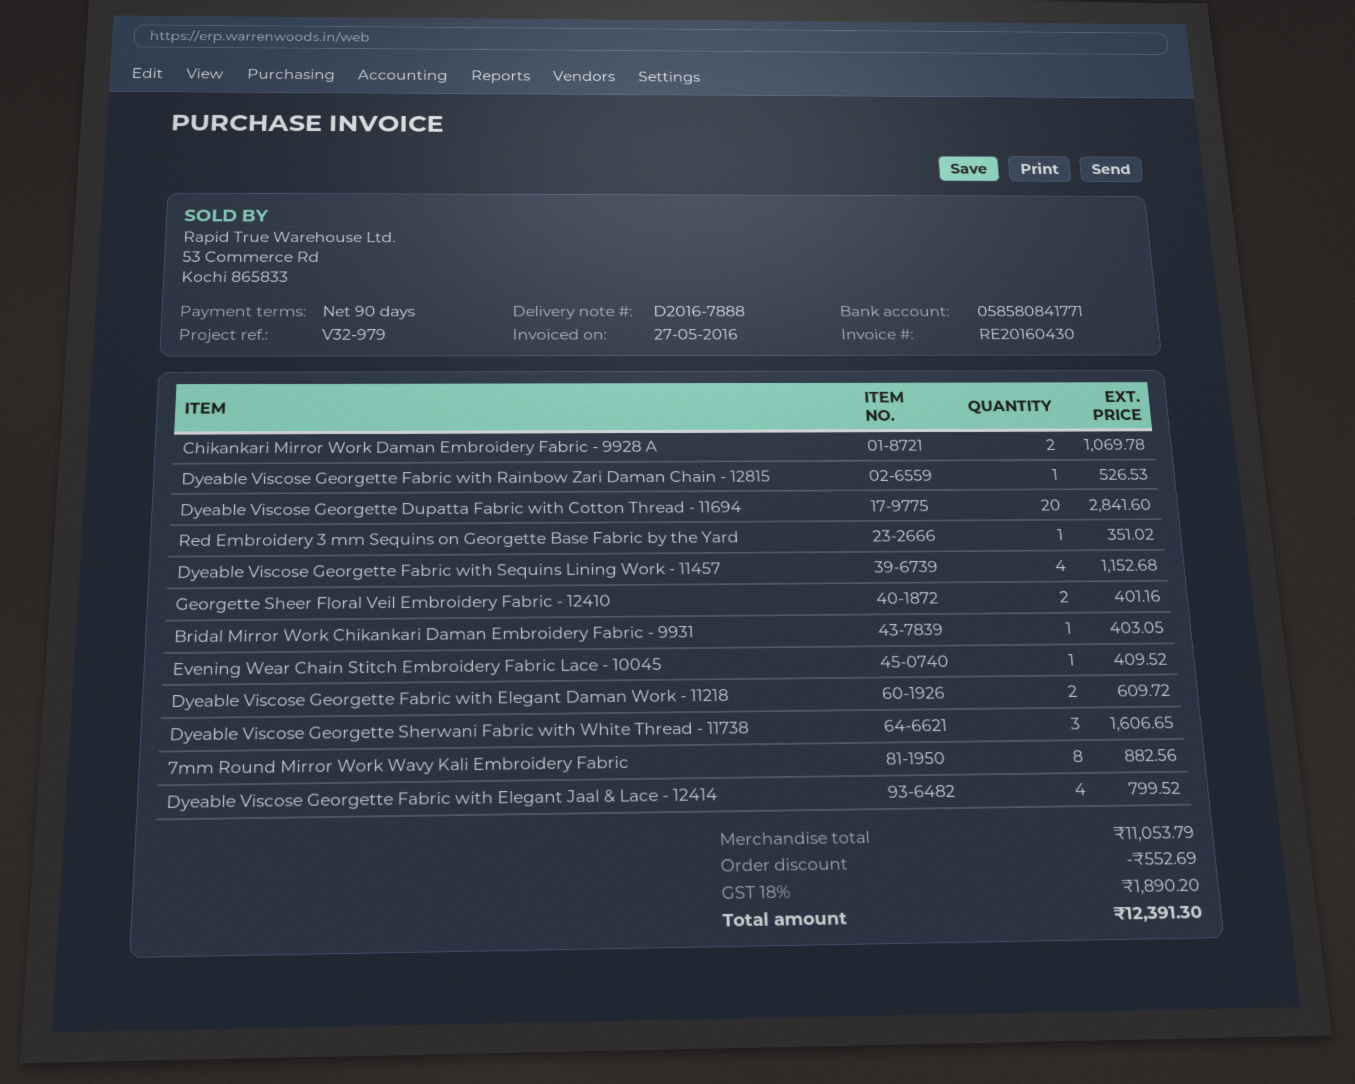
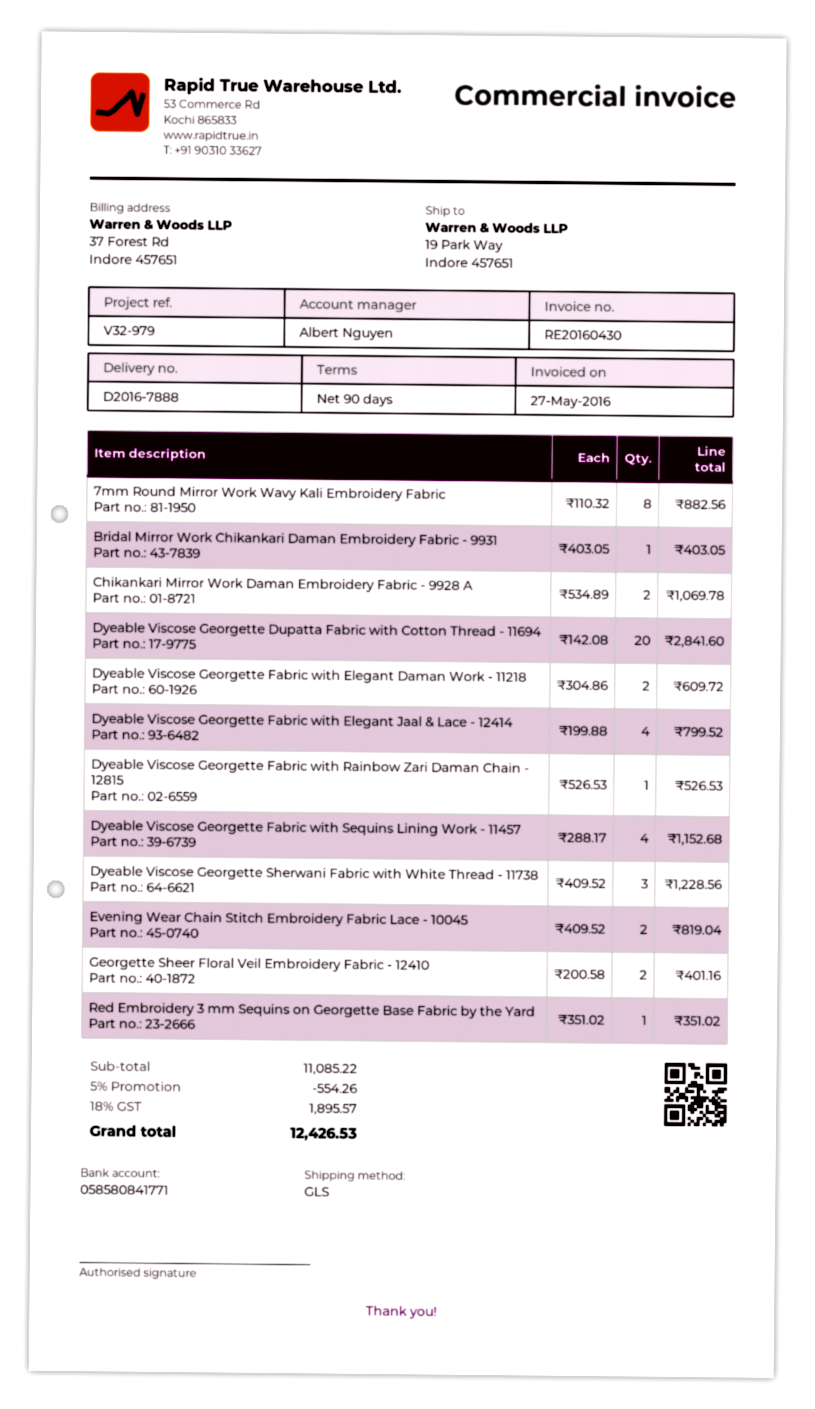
Evening Wear Chain Stitch Embroidery Fabric Lace - 10045: 1 for 409.52 -> 2 for 819.04
Dyeable Viscose Georgette Sherwani Fabric with White Thread - 11738: 3 for 1606.65 -> 3 for 1228.56
subtotal: 11053.79 -> 11085.22
discount: 552.69 -> 554.26
tax: 18% = 1890.20 -> 18% = 1895.57
total: 12391.30 -> 12426.53

